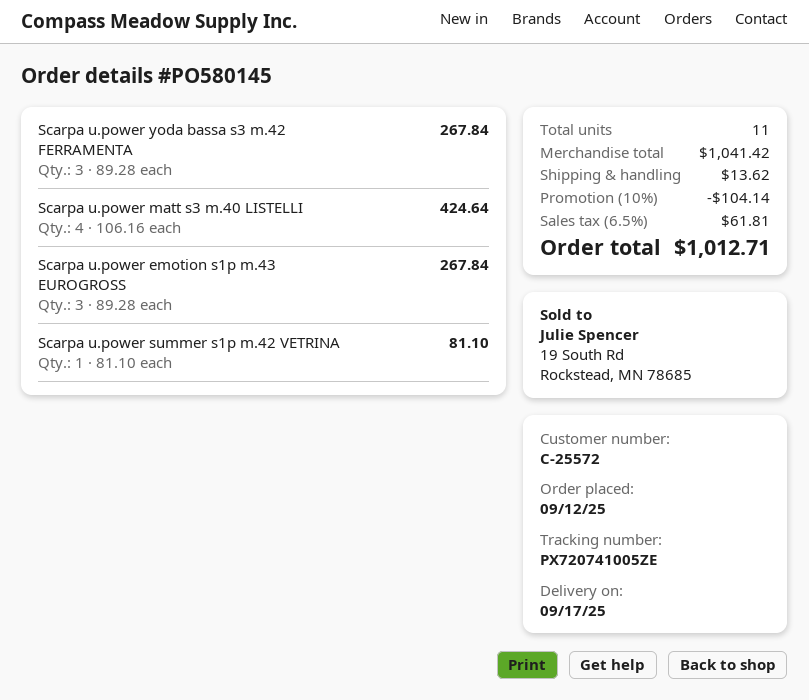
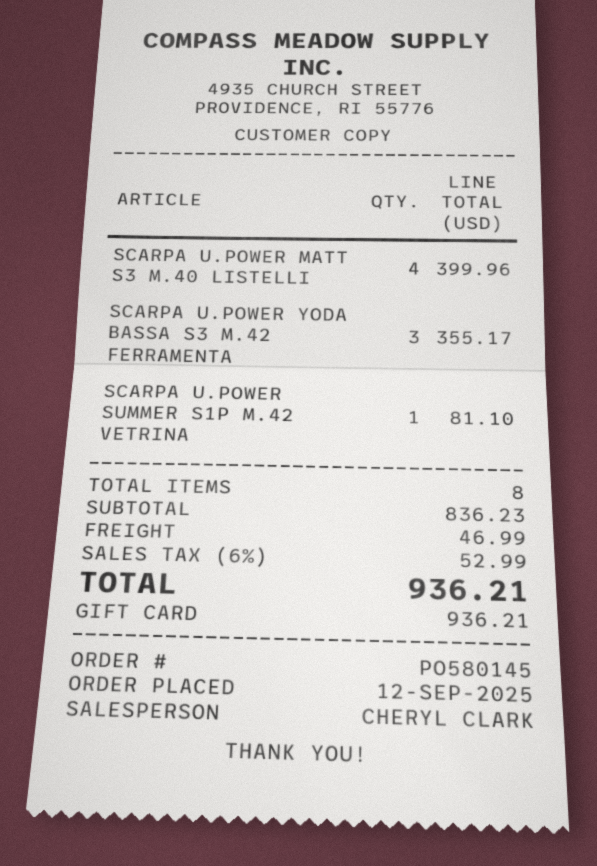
Scarpa u.power yoda bassa s3 m.42 FERRAMENTA: 3 for 267.84 -> 3 for 355.17
Scarpa u.power matt s3 m.40 LISTELLI: 4 for 424.64 -> 4 for 399.96
Scarpa u.power emotion s1p m.43 EUROGROSS: 3 for 267.84 -> none
total quantity: 11 -> 8
subtotal: 1041.42 -> 836.23
discount: 10% = 104.14 -> none
shipping: 13.62 -> 46.99
tax: 6.5% = 61.81 -> 6% = 52.99
total: 1012.71 -> 936.21

